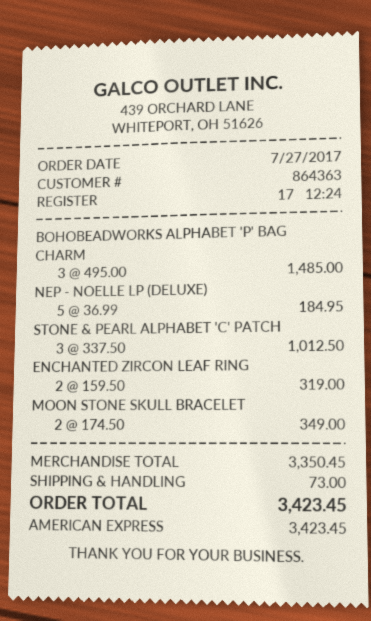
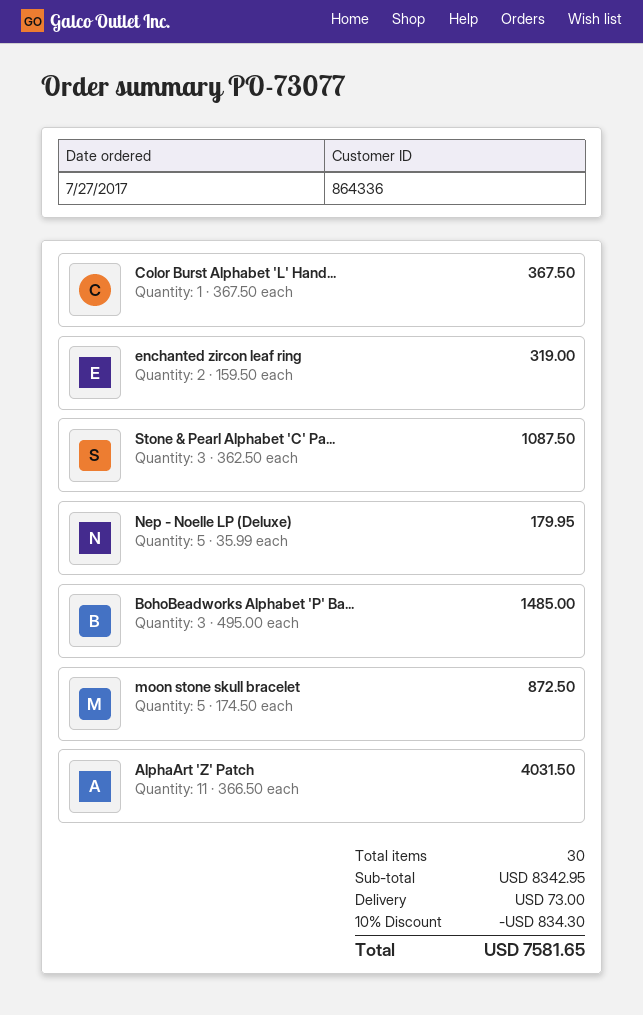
customer number: 864363 -> 864336
NEP - NOELLE LP (DELUXE): 5 x 36.99 = 184.95 -> 5 x 35.99 = 179.95
STONE & PEARL ALPHABET 'C' PATCH: 3 x 337.50 = 1012.50 -> 3 x 362.50 = 1087.50
MOON STONE SKULL BRACELET: 2 x 174.50 = 349.00 -> 5 x 174.50 = 872.50
Color Burst Alphabet 'L' Hand...: none -> 1 x 367.50 = 367.50
AlphaArt 'Z' Patch: none -> 11 x 366.50 = 4031.50
subtotal: 3350.45 -> 8342.95
discount: none -> 10% = 834.30
total: 3423.45 -> 7581.65

